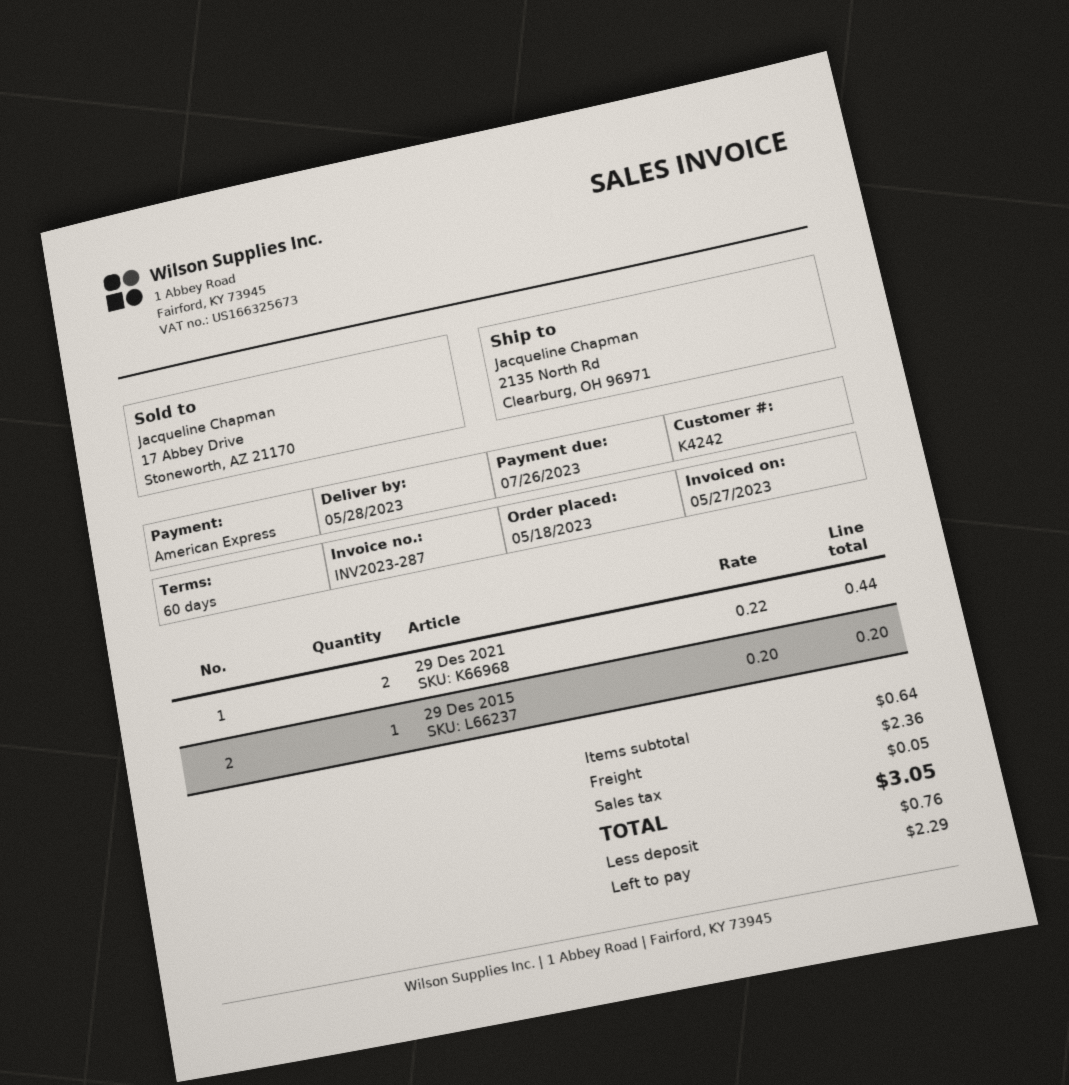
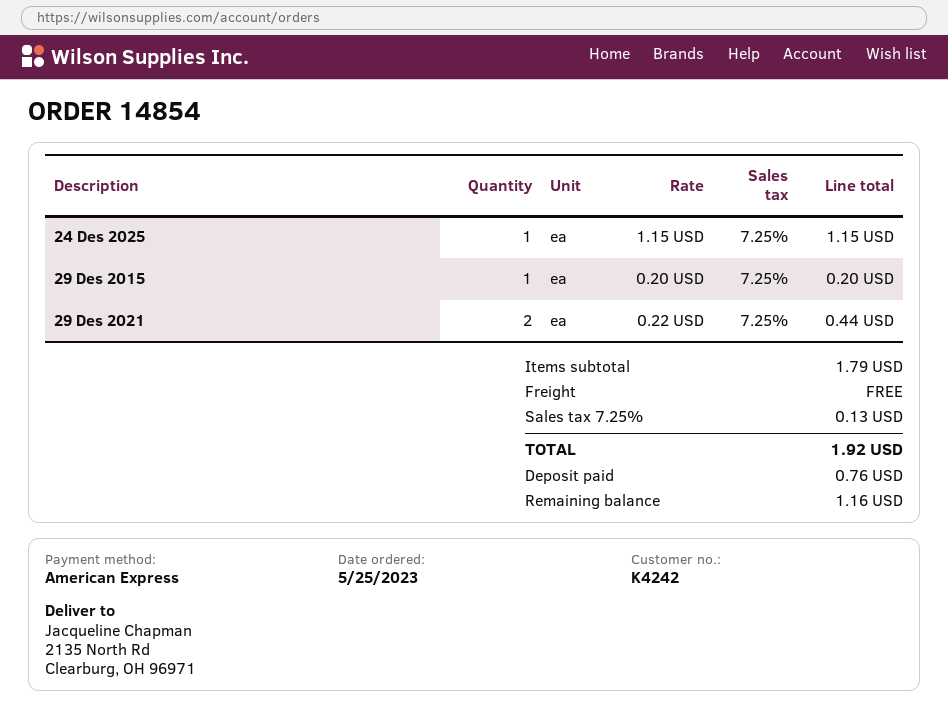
order date: 2023-05-18 -> 2023-05-25
24 Des 2025: none -> 1 x 1.15 = 1.15
subtotal: 0.64 -> 1.79
shipping: 2.36 -> 0.00
tax: 0.05 -> 0.13
total: 3.05 -> 1.92
balance: 2.29 -> 1.16

